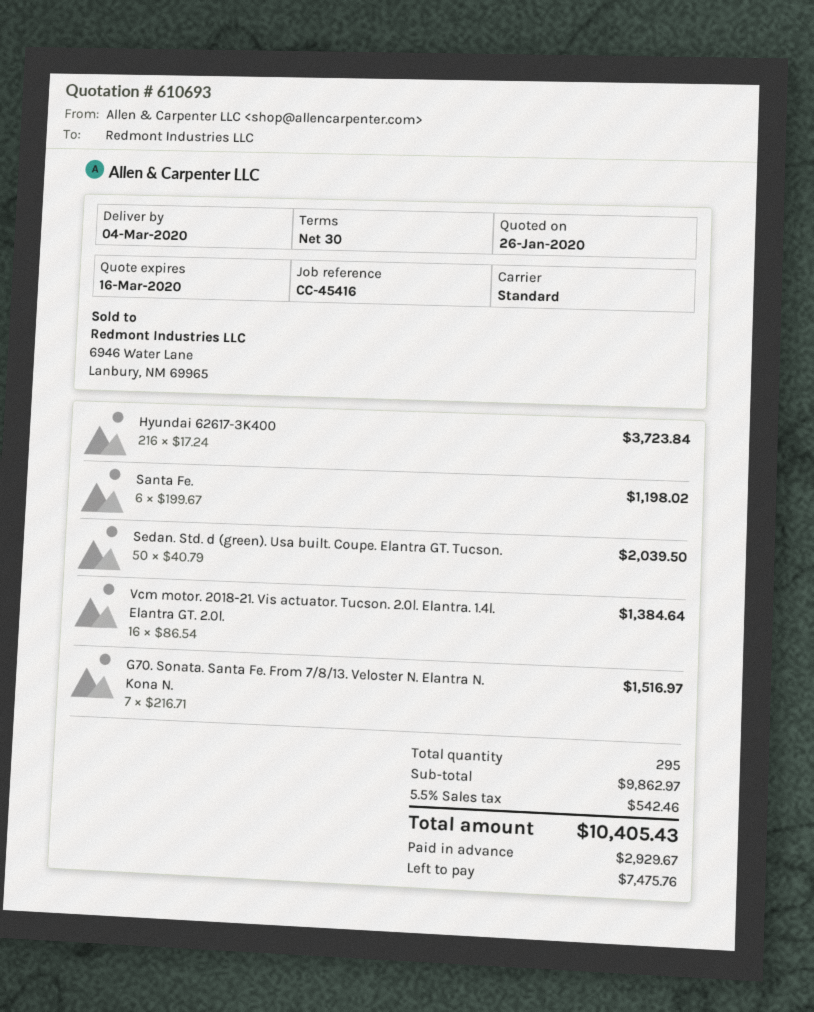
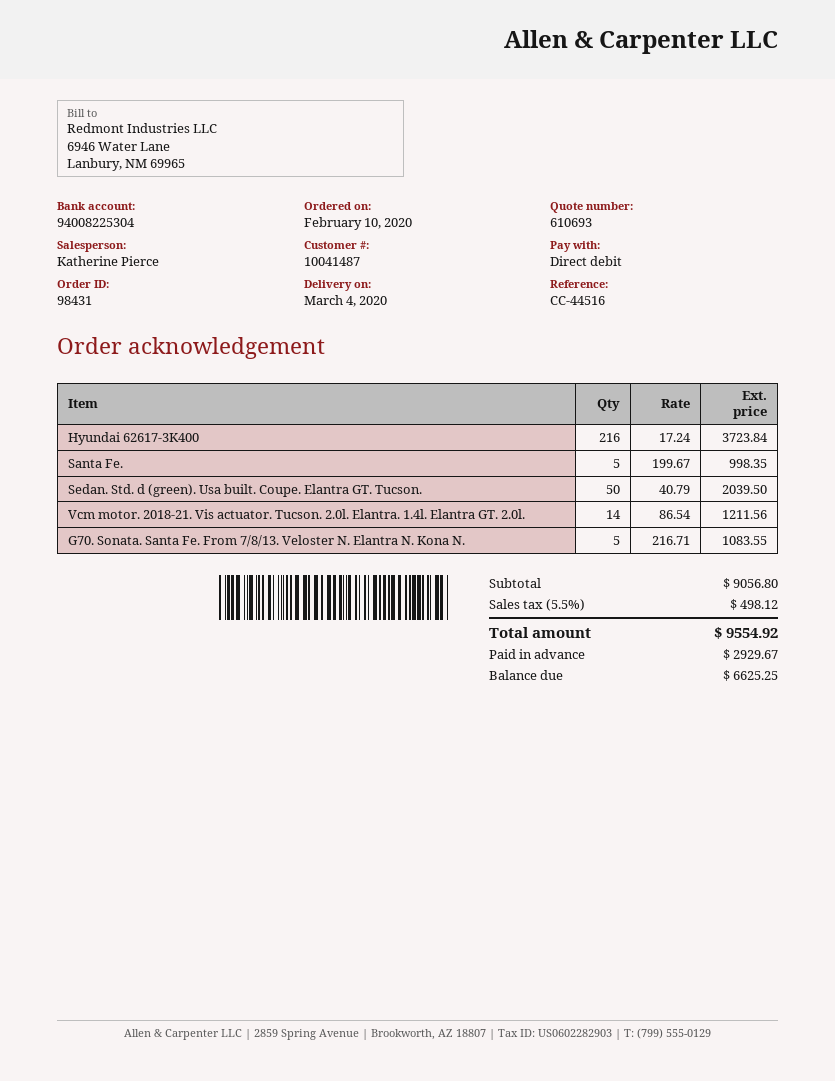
reference: CC-45416 -> CC-44516
Santa Fe.: 6 x 199.67 = 1198.02 -> 5 x 199.67 = 998.35
Vcm motor. 2018-21. Vis actuator. Tucson. 2.0l. Elantra. 1.4l. Elantra GT. 2.0l.: 16 x 86.54 = 1384.64 -> 14 x 86.54 = 1211.56
G70. Sonata. Santa Fe. From 7/8/13. Veloster N. Elantra N. Kona N.: 7 x 216.71 = 1516.97 -> 5 x 216.71 = 1083.55
subtotal: 9862.97 -> 9056.80
tax: 5.5% = 542.46 -> 5.5% = 498.12
total: 10405.43 -> 9554.92
balance: 7475.76 -> 6625.25

